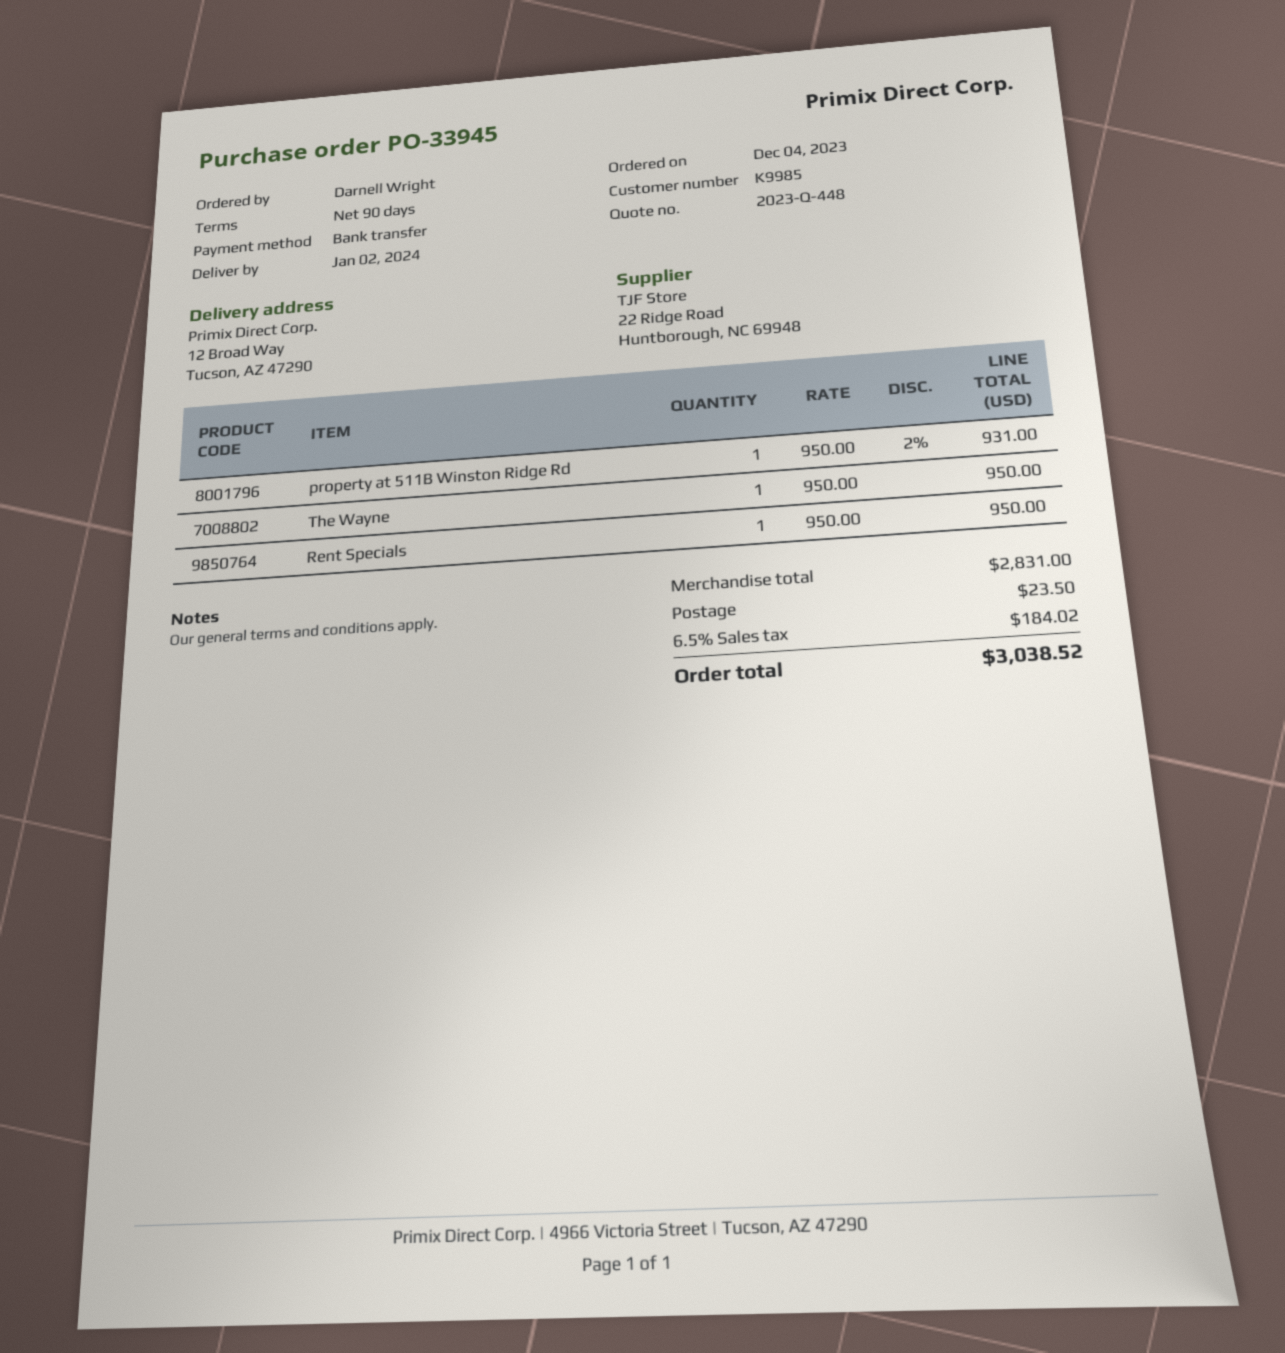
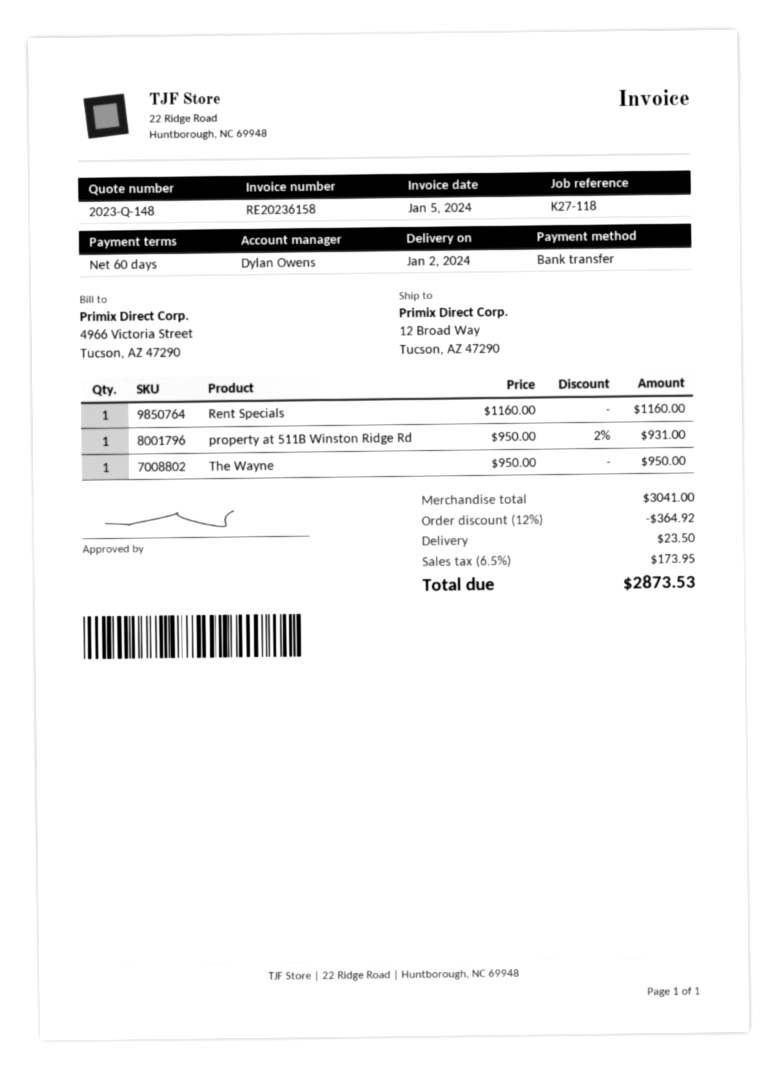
quote number: 2023-Q-448 -> 2023-Q-148
payment terms: 90 days -> 60 days
Rent Specials: 1 x 950.00 = 950.00 -> 1 x 1160.00 = 1160.00
subtotal: 2831.00 -> 3041.00
discount: none -> 12% = 364.92
tax: 6.5% = 184.02 -> 6.5% = 173.95
total: 3038.52 -> 2873.53

